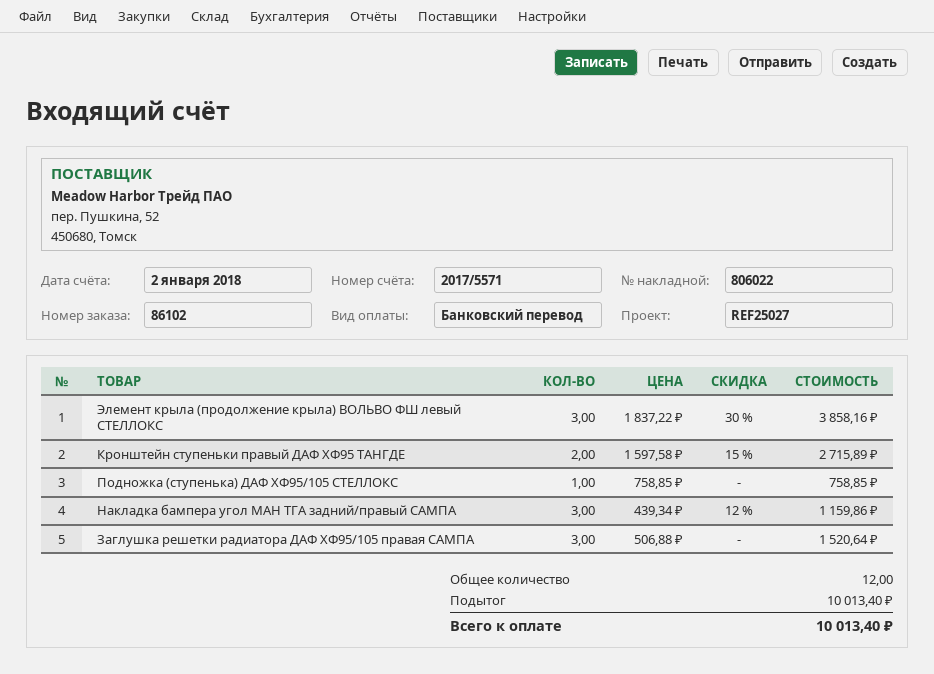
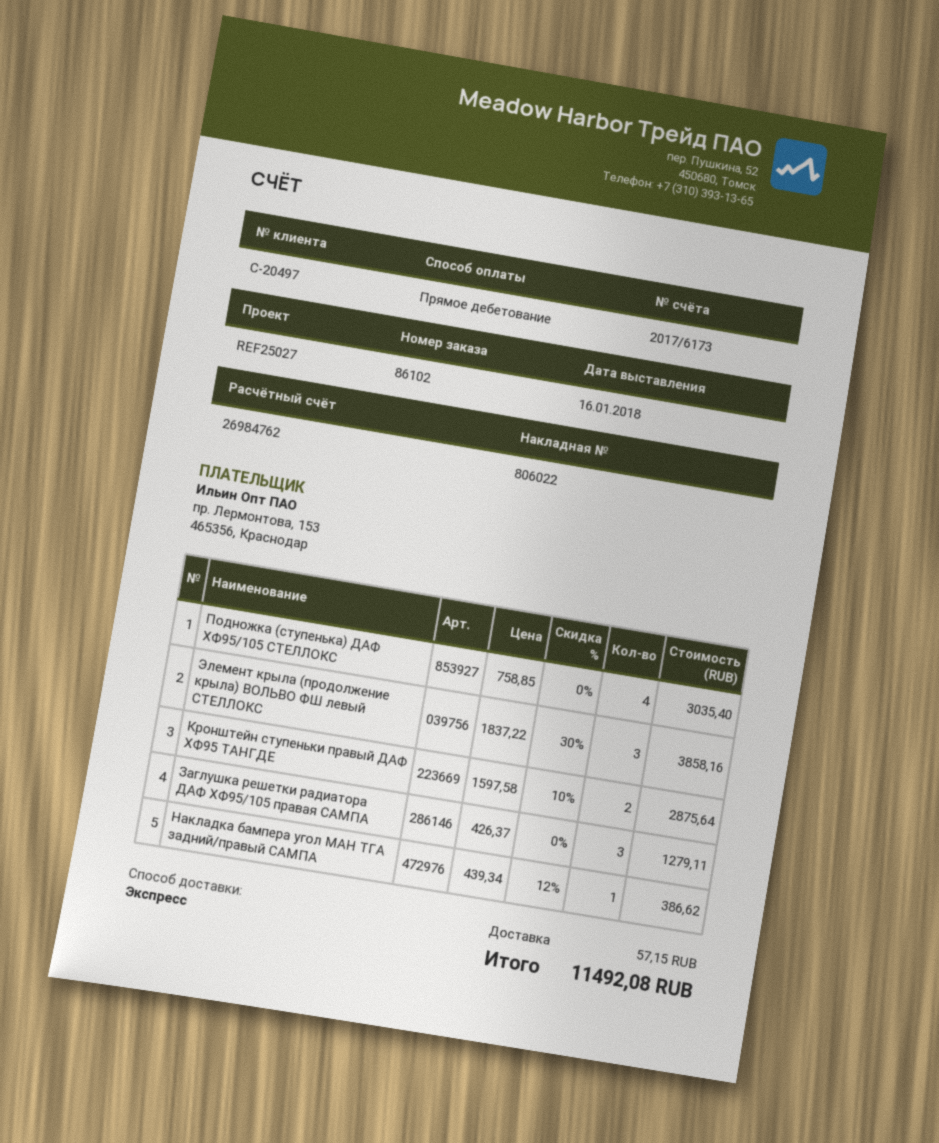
invoice number: 2017/5571 -> 2017/6173
invoice date: 2018-01-02 -> 2018-01-16
payment method: bank transfer -> direct debit
Кронштейн ступеньки правый ДАФ ХФ95 ТАНГДЕ: 2 x 1597.58 - 15% = 2715.89 -> 2 x 1597.58 - 10% = 2875.64
Подножка (ступенька) ДАФ ХФ95/105 СТЕЛЛОКС: 1 x 758.85 = 758.85 -> 4 x 758.85 = 3035.40
Накладка бампера угол МАН ТГА задний/правый САМПА: 3 x 439.34 - 12% = 1159.86 -> 1 x 439.34 - 12% = 386.62
Заглушка решетки радиатора ДАФ ХФ95/105 правая САМПА: 3 x 506.88 = 1520.64 -> 3 x 426.37 = 1279.11
shipping: none -> 57.15
total: 10013.40 -> 11492.08

